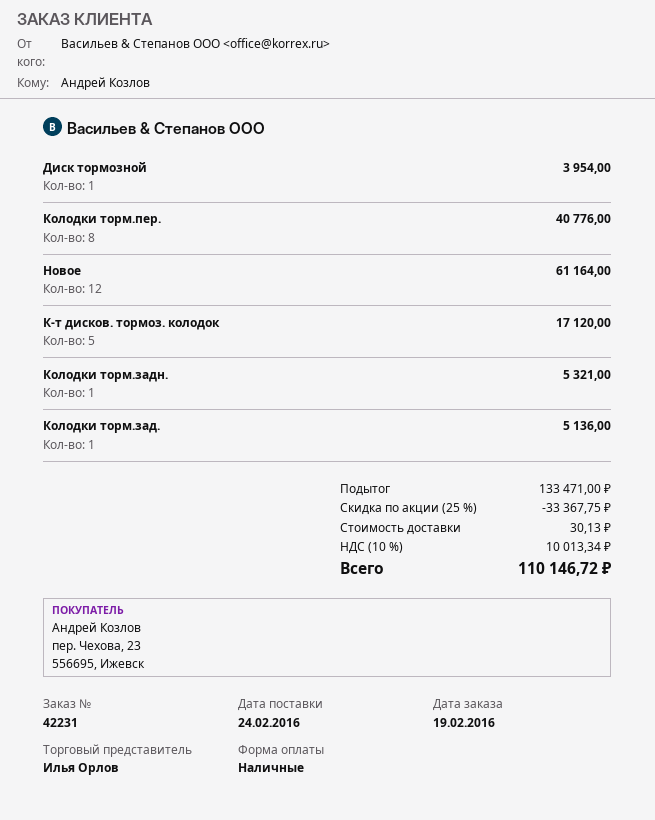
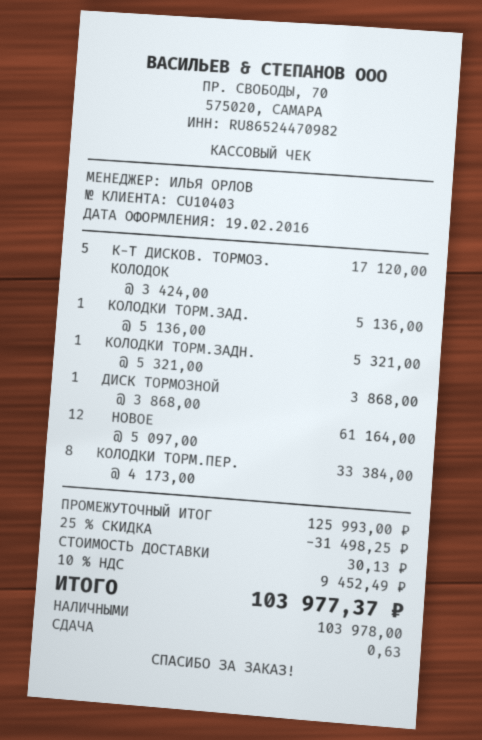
Диск тормозной: 1 for 3954.00 -> 1 for 3868.00
Колодки торм.пер.: 8 for 40776.00 -> 8 for 33384.00
subtotal: 133471.00 -> 125993.00
discount: 25% = 33367.75 -> 25% = 31498.25
tax: 10% = 10013.34 -> 10% = 9452.49
total: 110146.72 -> 103977.37

